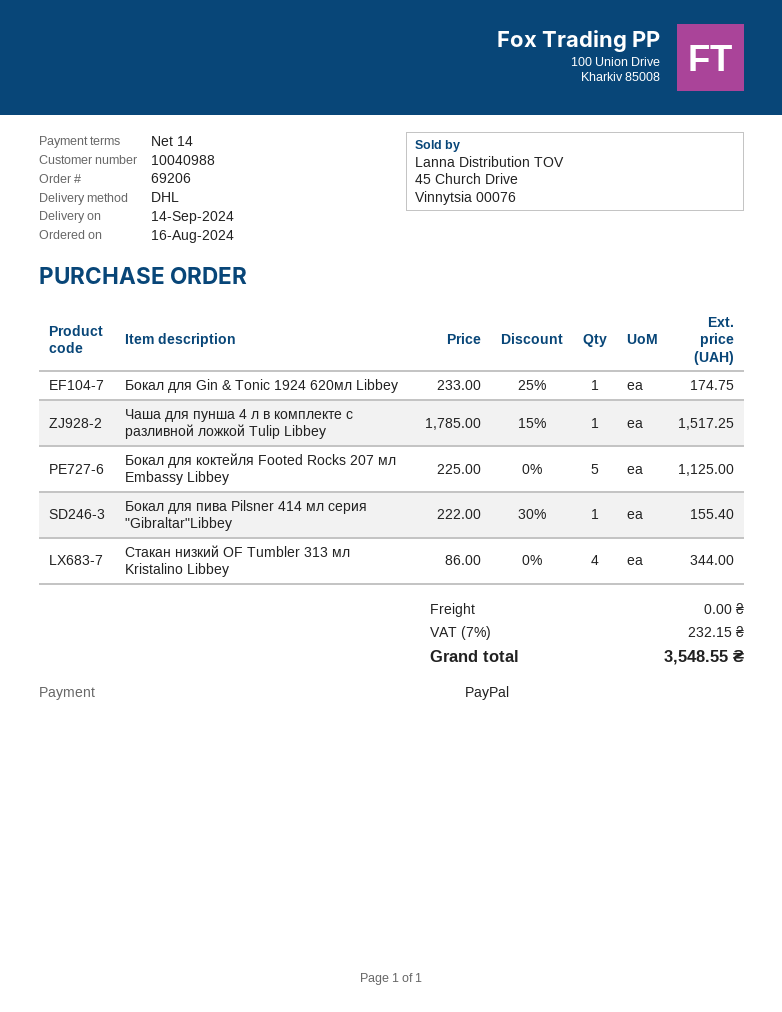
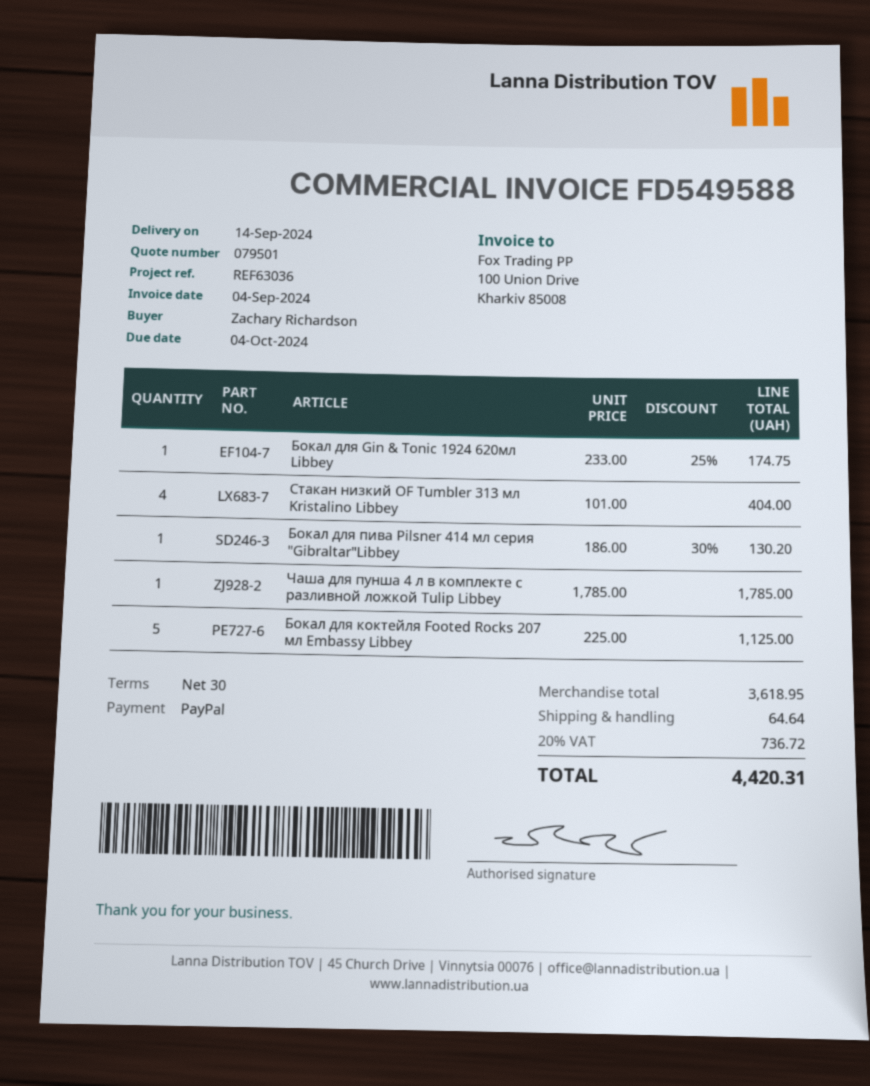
payment terms: 14 days -> 30 days
Чаша для пунша 4 л в комплекте с разливной ложкой Tulip Libbey: 1 x 1785.00 - 15% = 1517.25 -> 1 x 1785.00 = 1785.00
Бокал для пива Pilsner 414 мл серия "Gibraltar"Libbey: 1 x 222.00 - 30% = 155.40 -> 1 x 186.00 - 30% = 130.20
Стакан низкий OF Tumbler 313 мл Kristalino Libbey: 4 x 86.00 = 344.00 -> 4 x 101.00 = 404.00
shipping: 0.00 -> 64.64
tax: 7% = 232.15 -> 20% = 736.72
total: 3548.55 -> 4420.31

